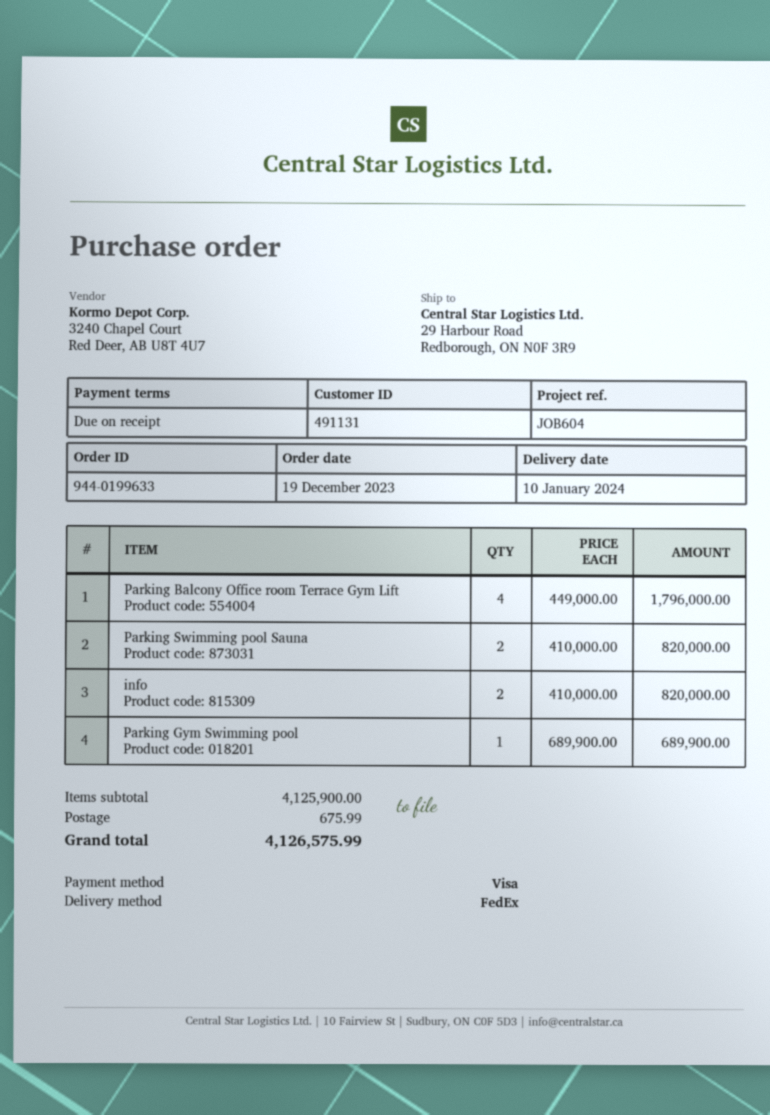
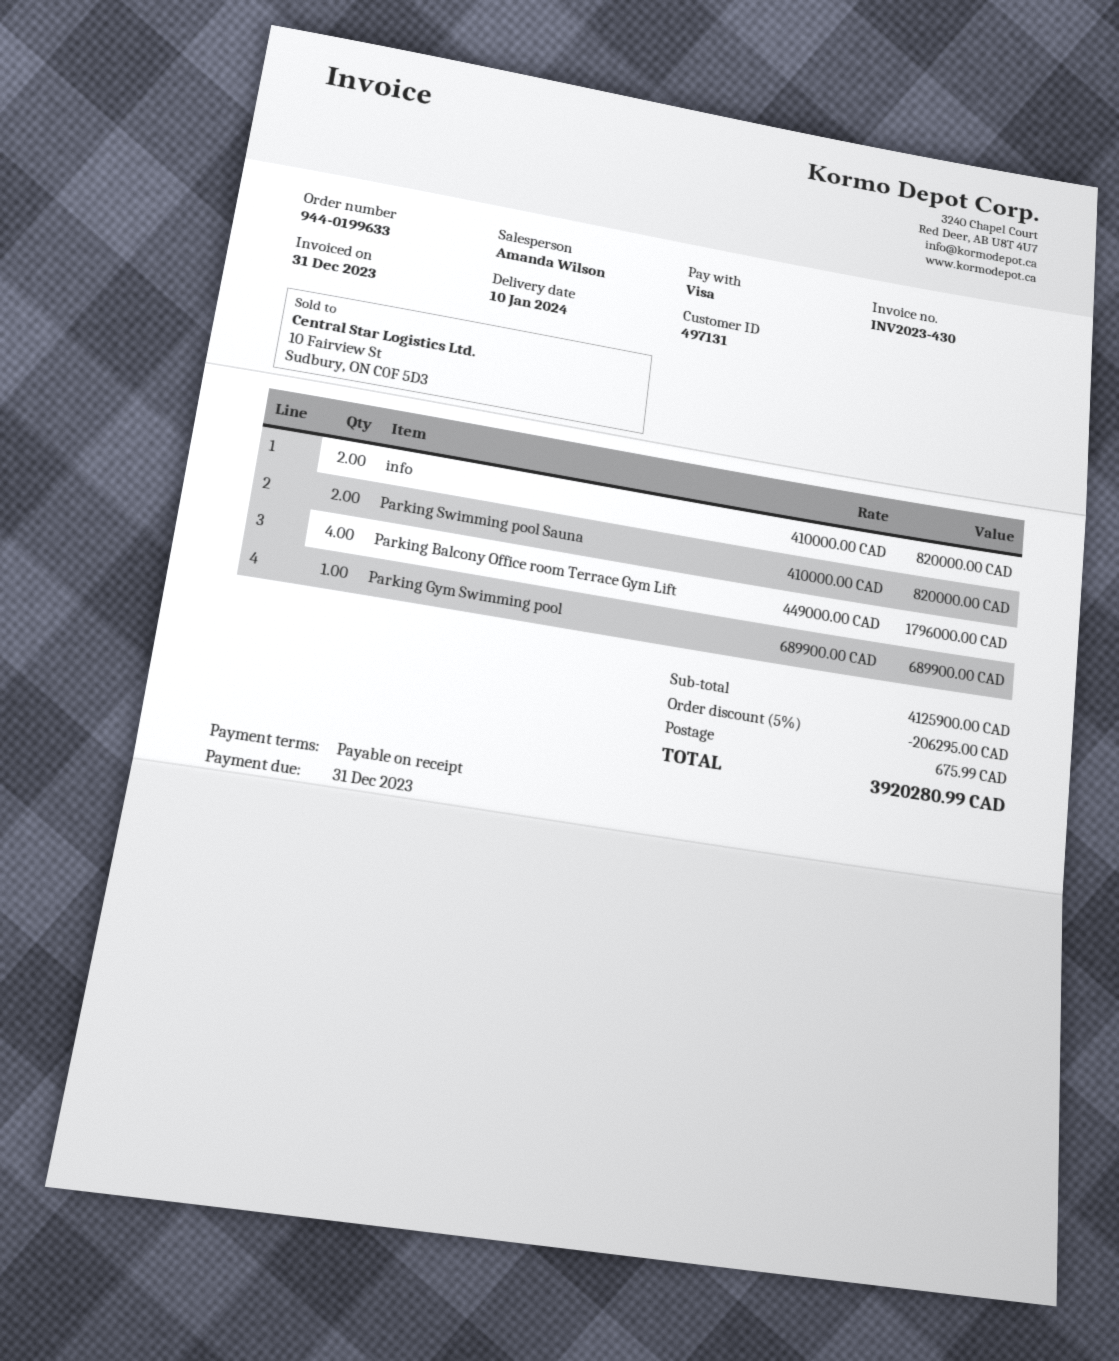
customer number: 491131 -> 497131
discount: none -> 5% = 206295.00
total: 4126575.99 -> 3920280.99

